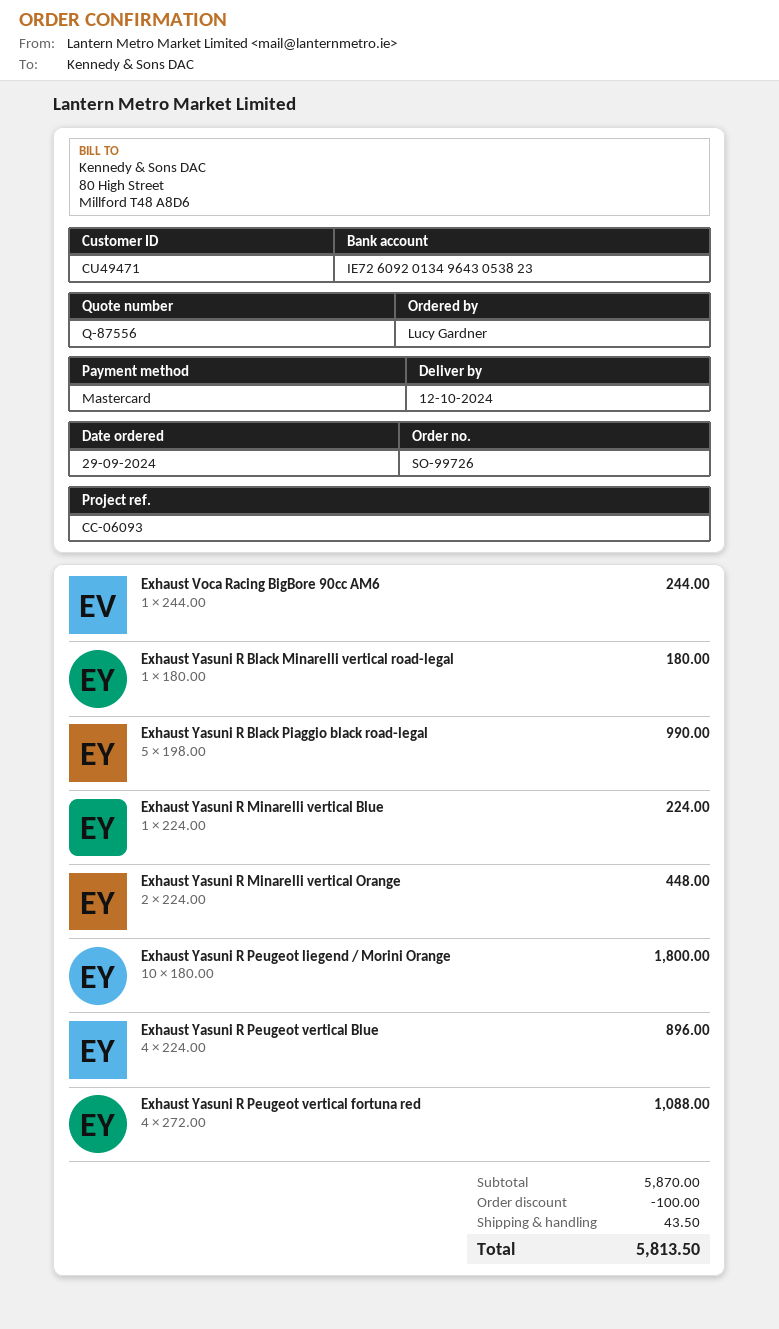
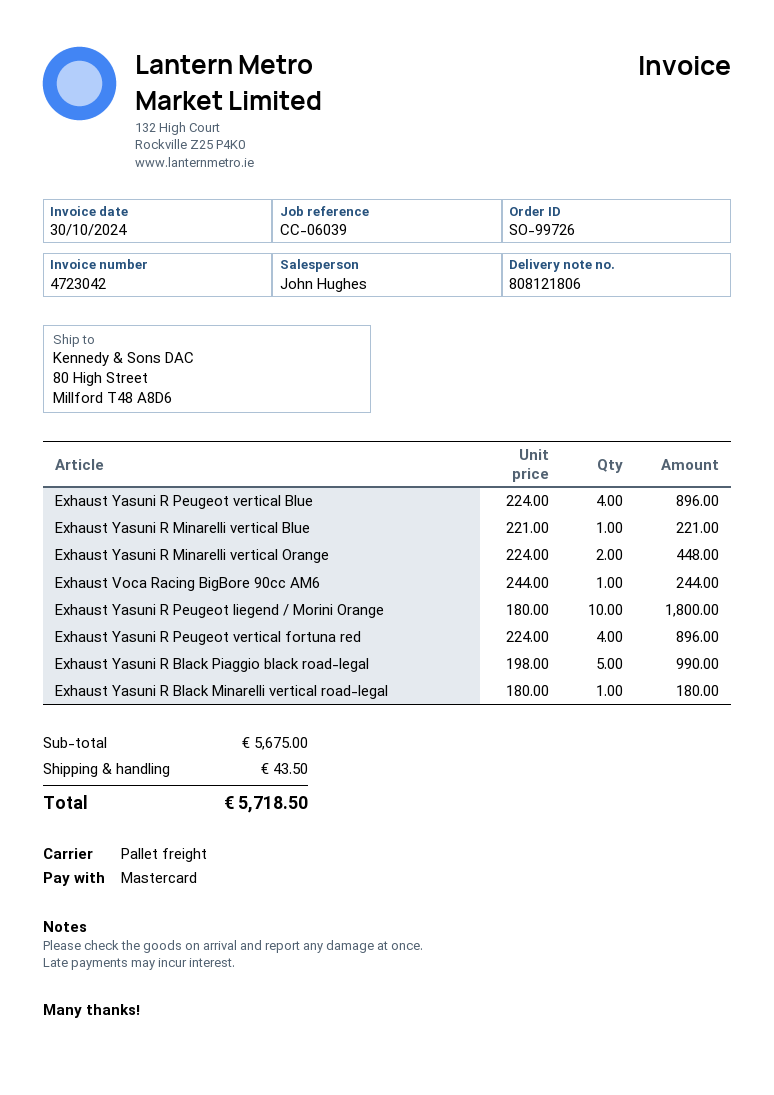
reference: CC-06093 -> CC-06039
Exhaust Yasuni R Minarelli vertical Blue: 1 x 224.00 = 224.00 -> 1 x 221.00 = 221.00
Exhaust Yasuni R Peugeot vertical fortuna red: 4 x 272.00 = 1088.00 -> 4 x 224.00 = 896.00
subtotal: 5870.00 -> 5675.00
discount: 100.00 -> none
total: 5813.50 -> 5718.50

